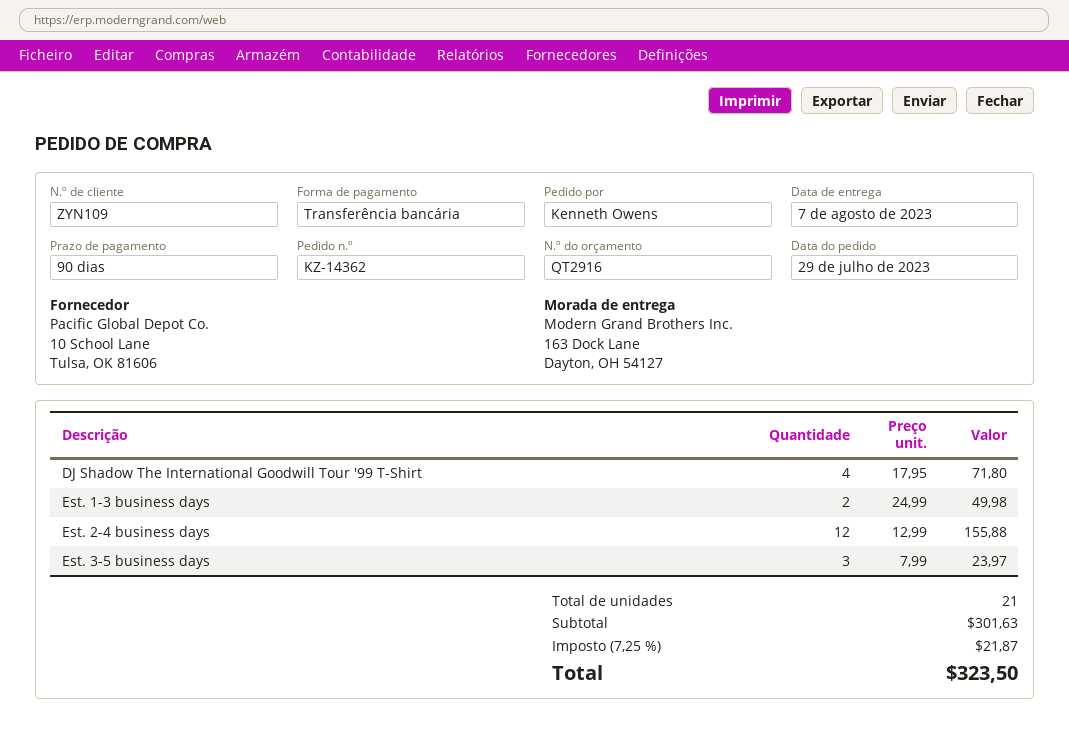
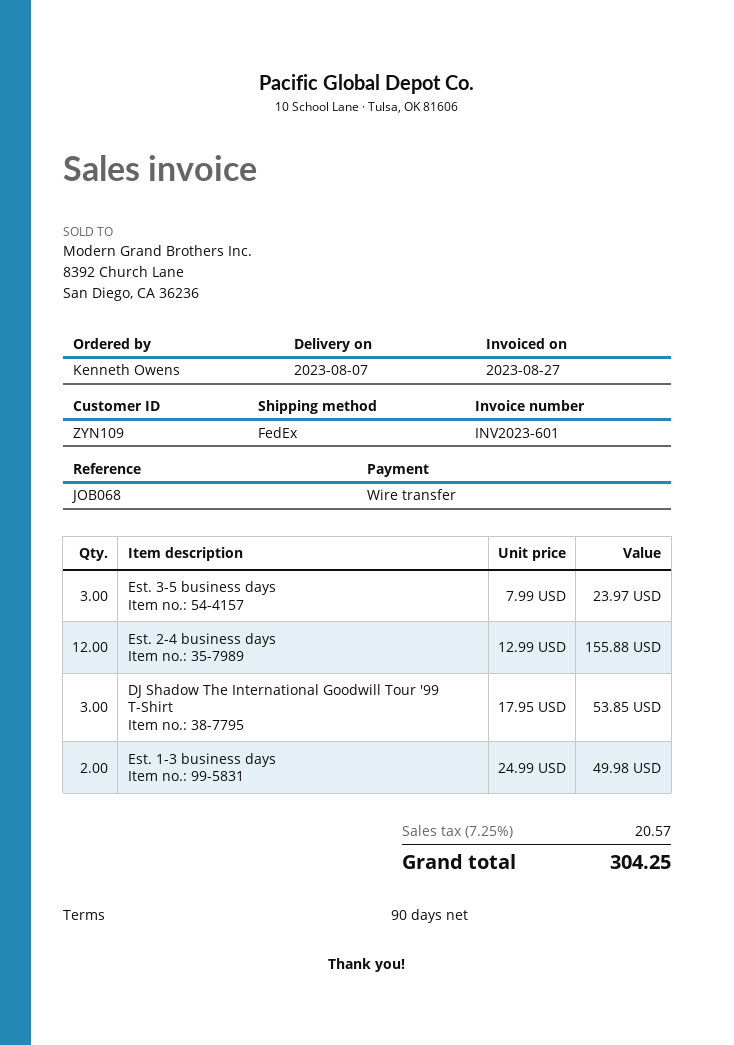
DJ Shadow The International Goodwill Tour '99 T-Shirt: 4 x 17.95 = 71.80 -> 3 x 17.95 = 53.85
tax: 7.25% = 21.87 -> 7.25% = 20.57
total: 323.50 -> 304.25

